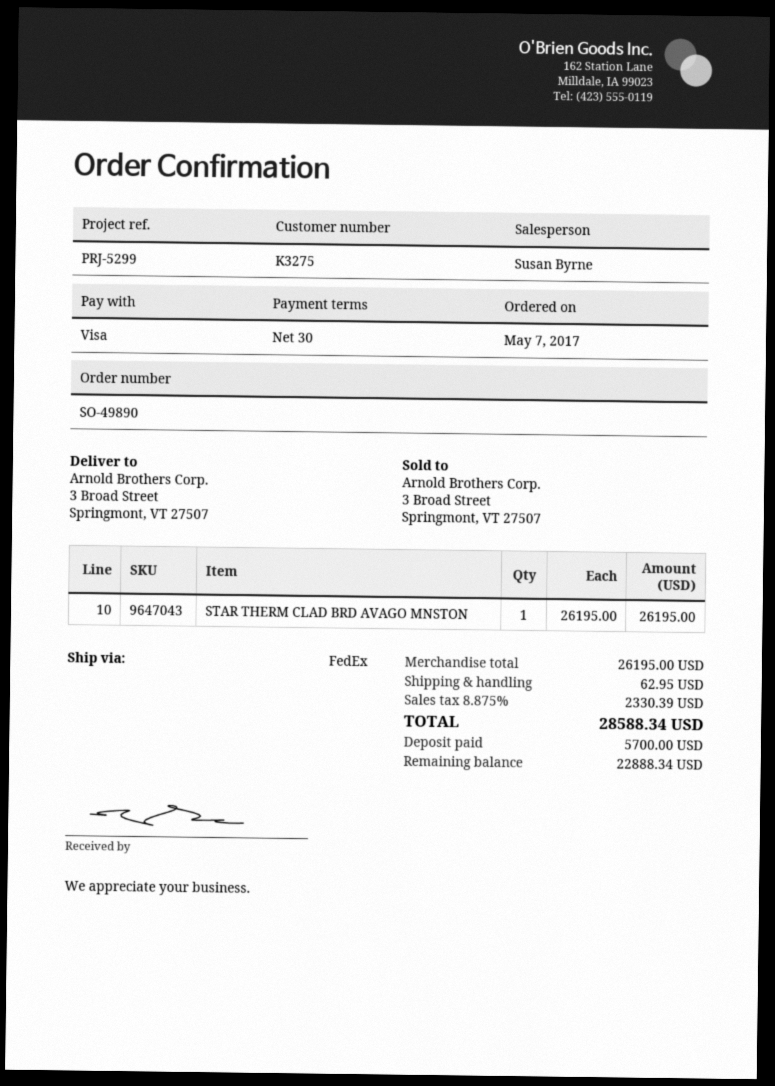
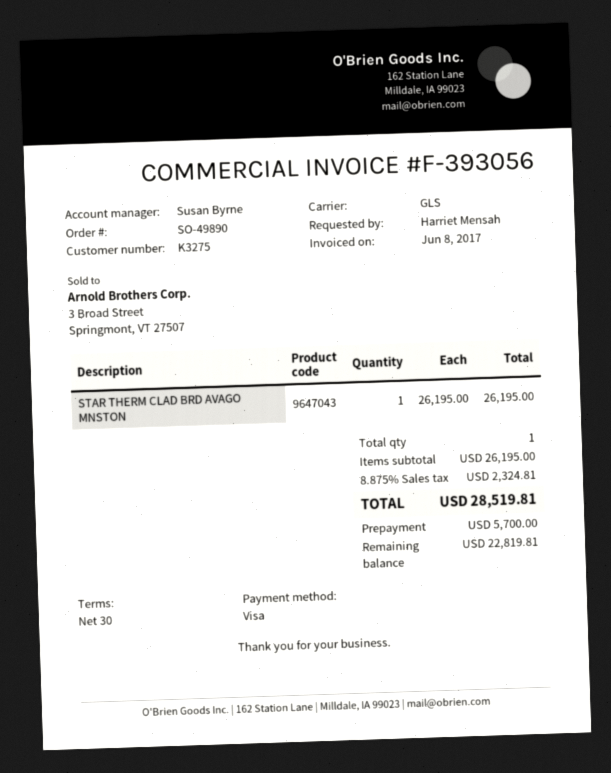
shipping method: FedEx -> GLS
shipping: 62.95 -> none
tax: 8.875% = 2330.39 -> 8.875% = 2324.81
total: 28588.34 -> 28519.81
balance: 22888.34 -> 22819.81

